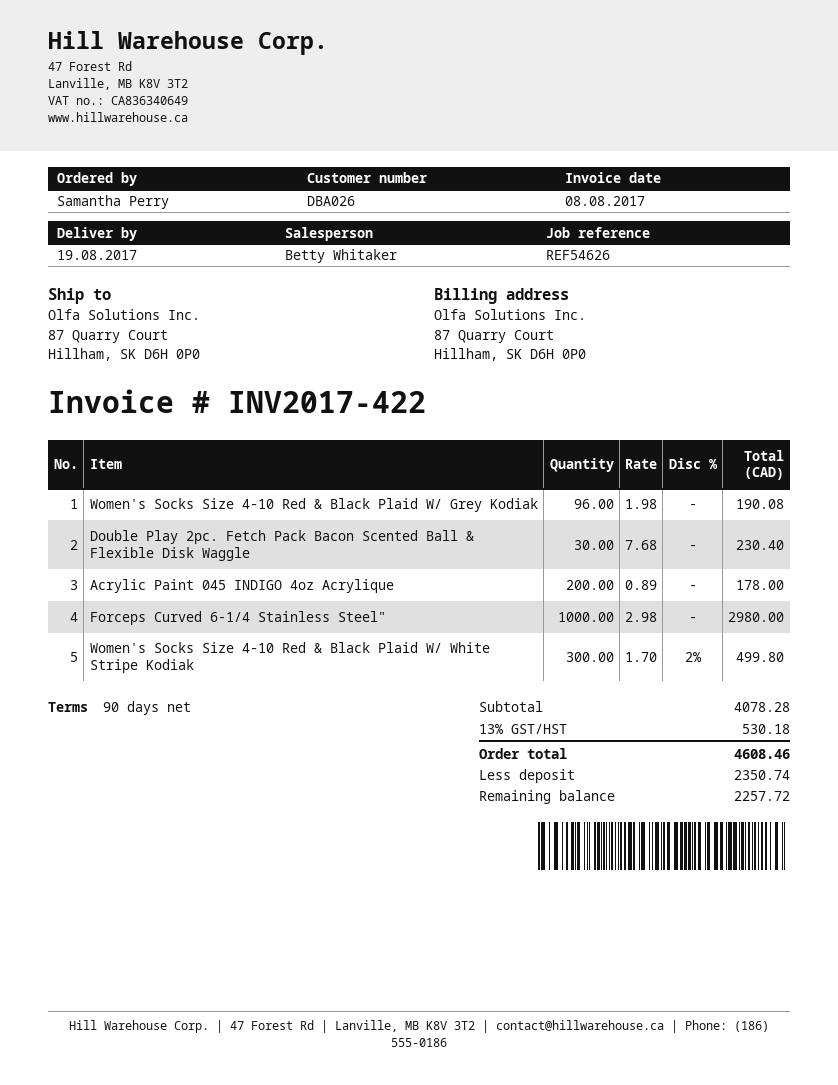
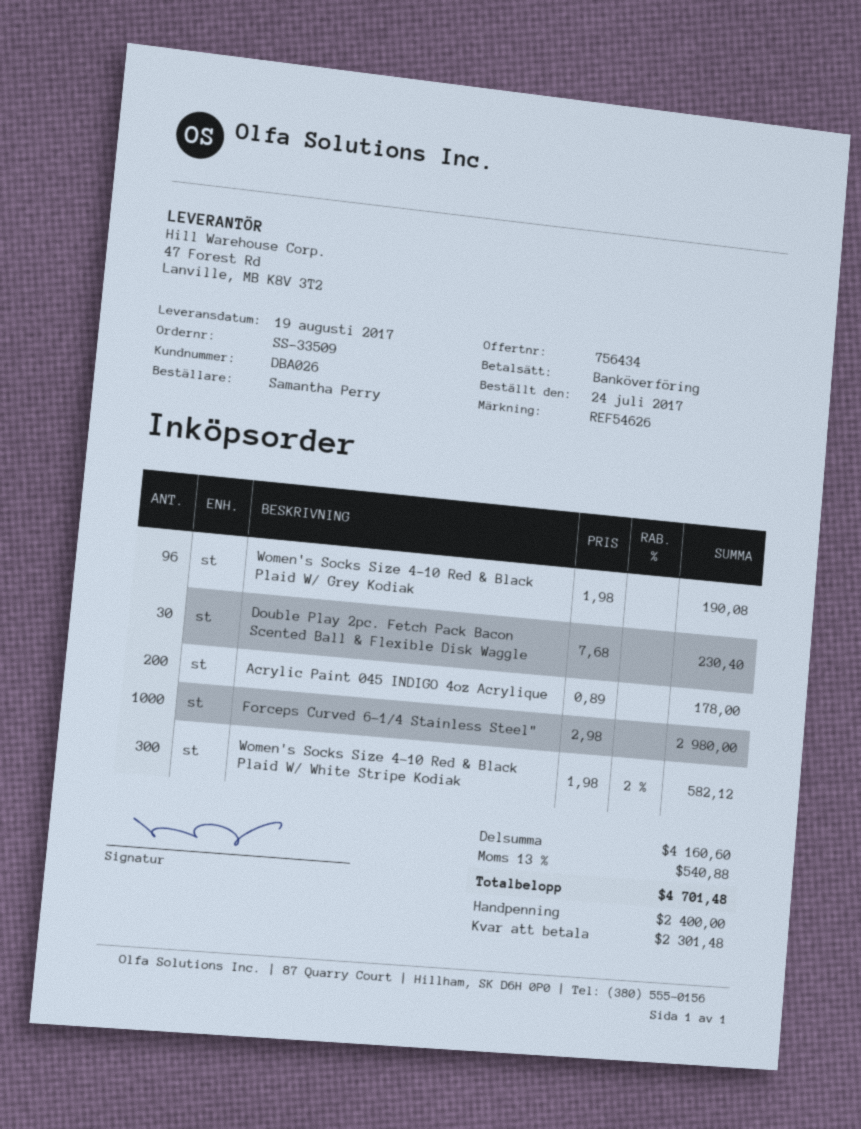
Women's Socks Size 4-10 Red & Black Plaid W/ White Stripe Kodiak: 300 x 1.70 - 2% = 499.80 -> 300 x 1.98 - 2% = 582.12
subtotal: 4078.28 -> 4160.60
tax: 13% = 530.18 -> 13% = 540.88
total: 4608.46 -> 4701.48
deposit: 2350.74 -> 2400.00
balance: 2257.72 -> 2301.48

